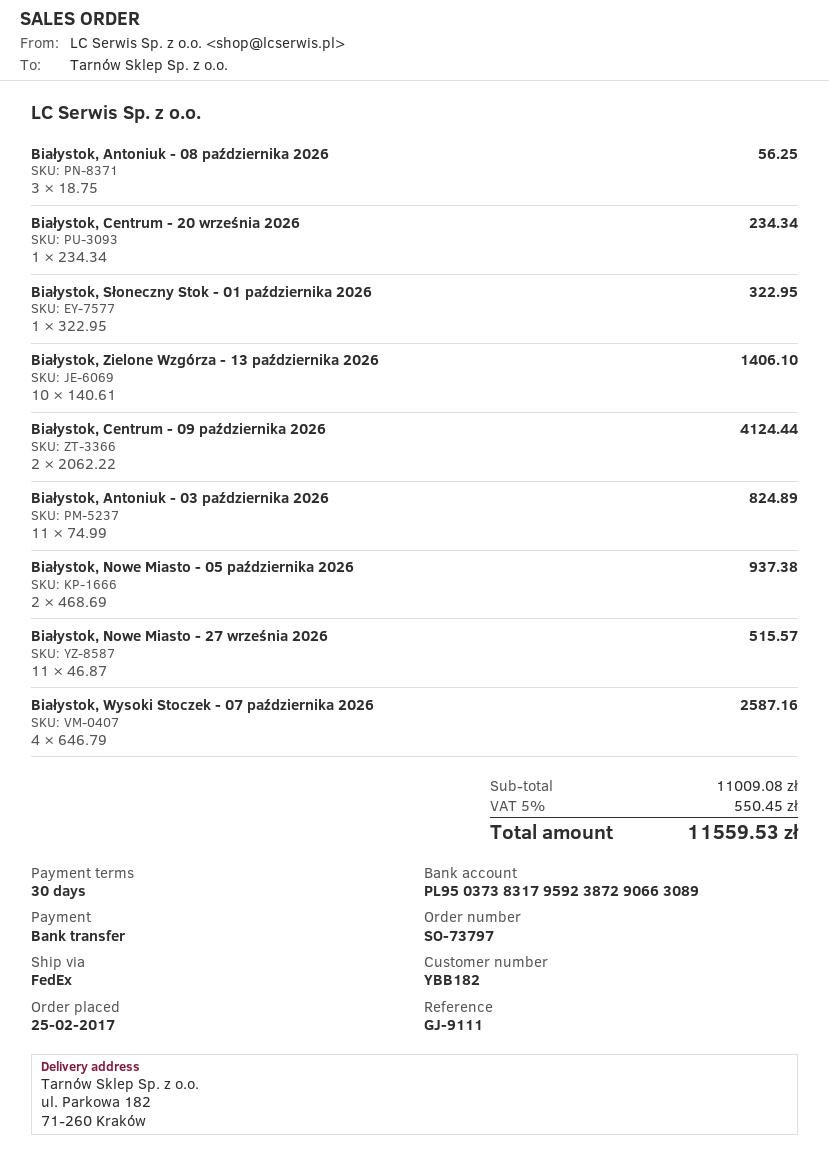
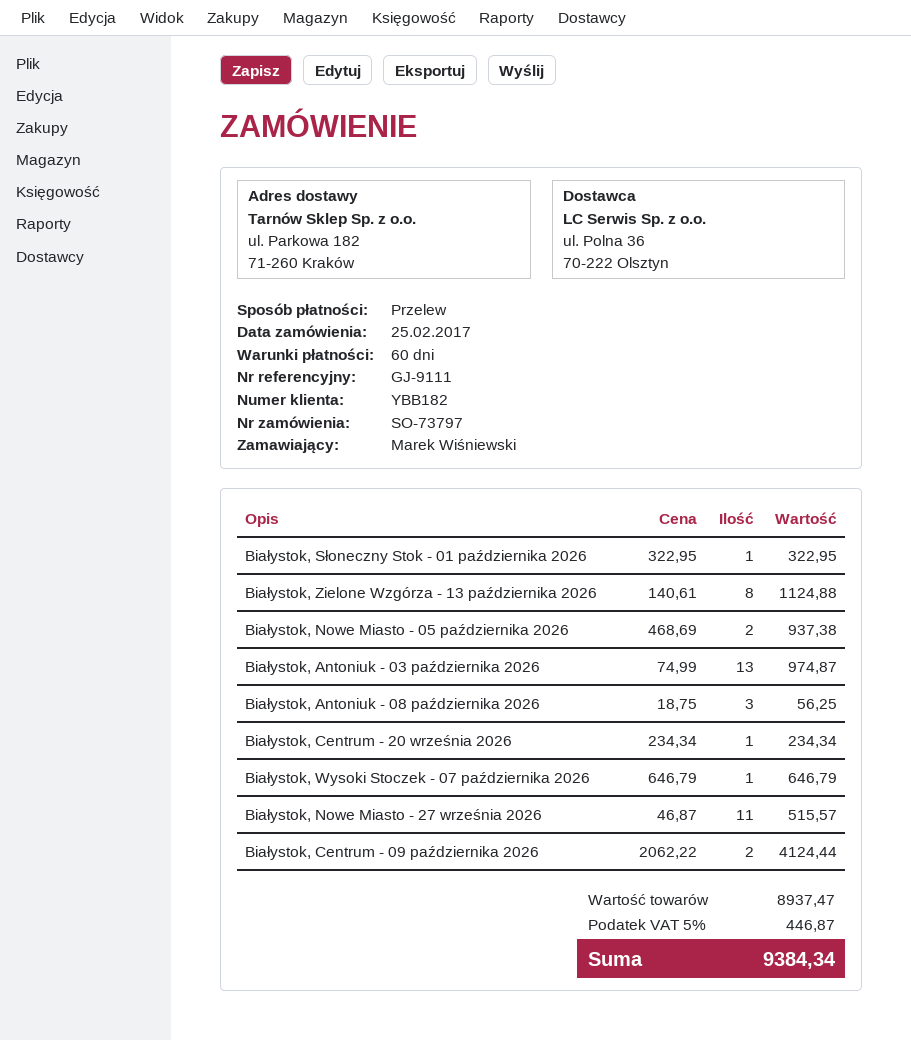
payment terms: 30 days -> 60 days
Białystok, Zielone Wzgórza - 13 października 2026: 10 x 140.61 = 1406.10 -> 8 x 140.61 = 1124.88
Białystok, Antoniuk - 03 października 2026: 11 x 74.99 = 824.89 -> 13 x 74.99 = 974.87
Białystok, Wysoki Stoczek - 07 października 2026: 4 x 646.79 = 2587.16 -> 1 x 646.79 = 646.79
subtotal: 11009.08 -> 8937.47
tax: 5% = 550.45 -> 5% = 446.87
total: 11559.53 -> 9384.34

